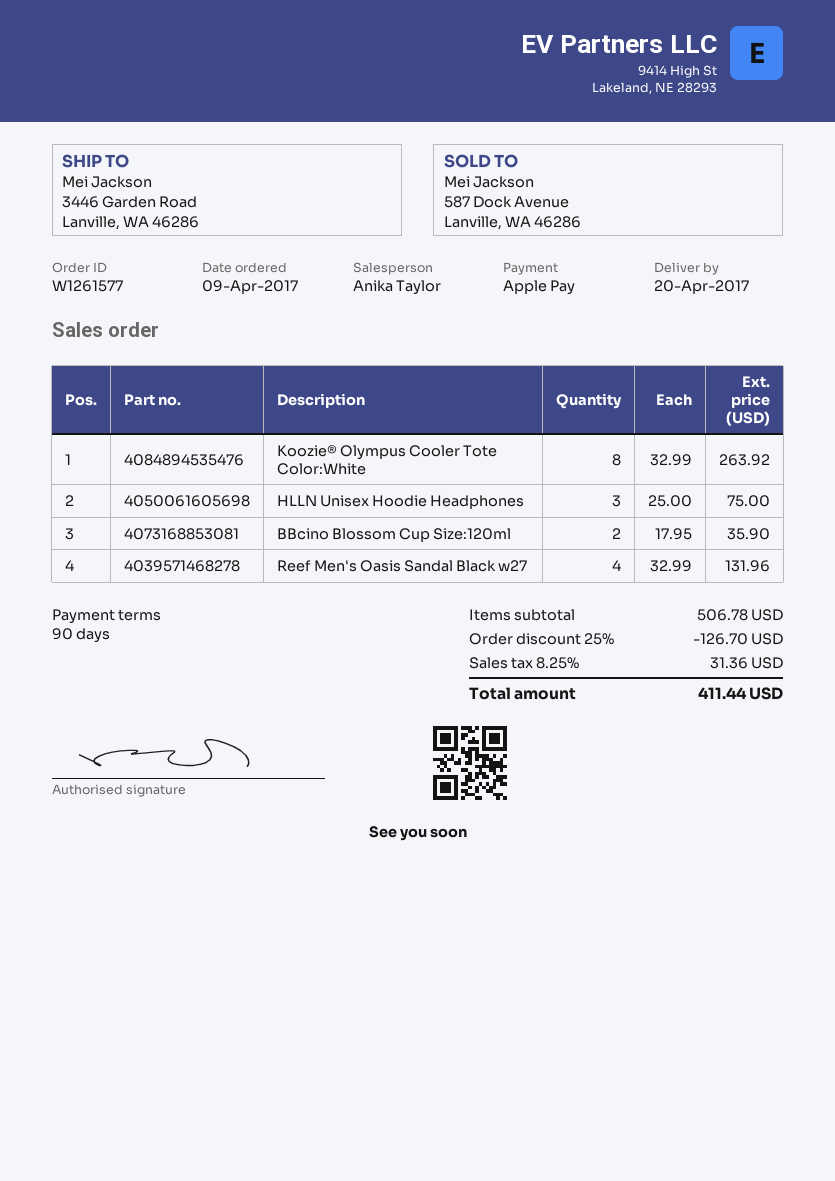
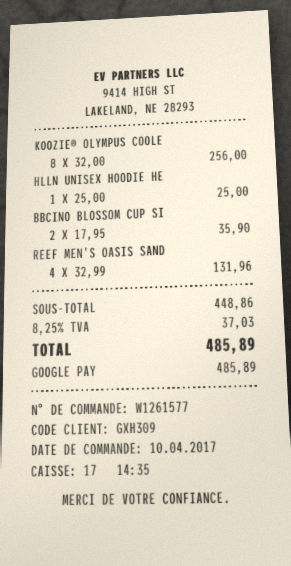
order date: 2017-04-09 -> 2017-04-10
payment method: Apple Pay -> Google Pay
Koozie® Olympus Cooler Tote Color:White: 8 x 32.99 = 263.92 -> 8 x 32.00 = 256.00
HLLN Unisex Hoodie Headphones: 3 x 25.00 = 75.00 -> 1 x 25.00 = 25.00
subtotal: 506.78 -> 448.86
discount: 25% = 126.70 -> none
tax: 8.25% = 31.36 -> 8.25% = 37.03
total: 411.44 -> 485.89

